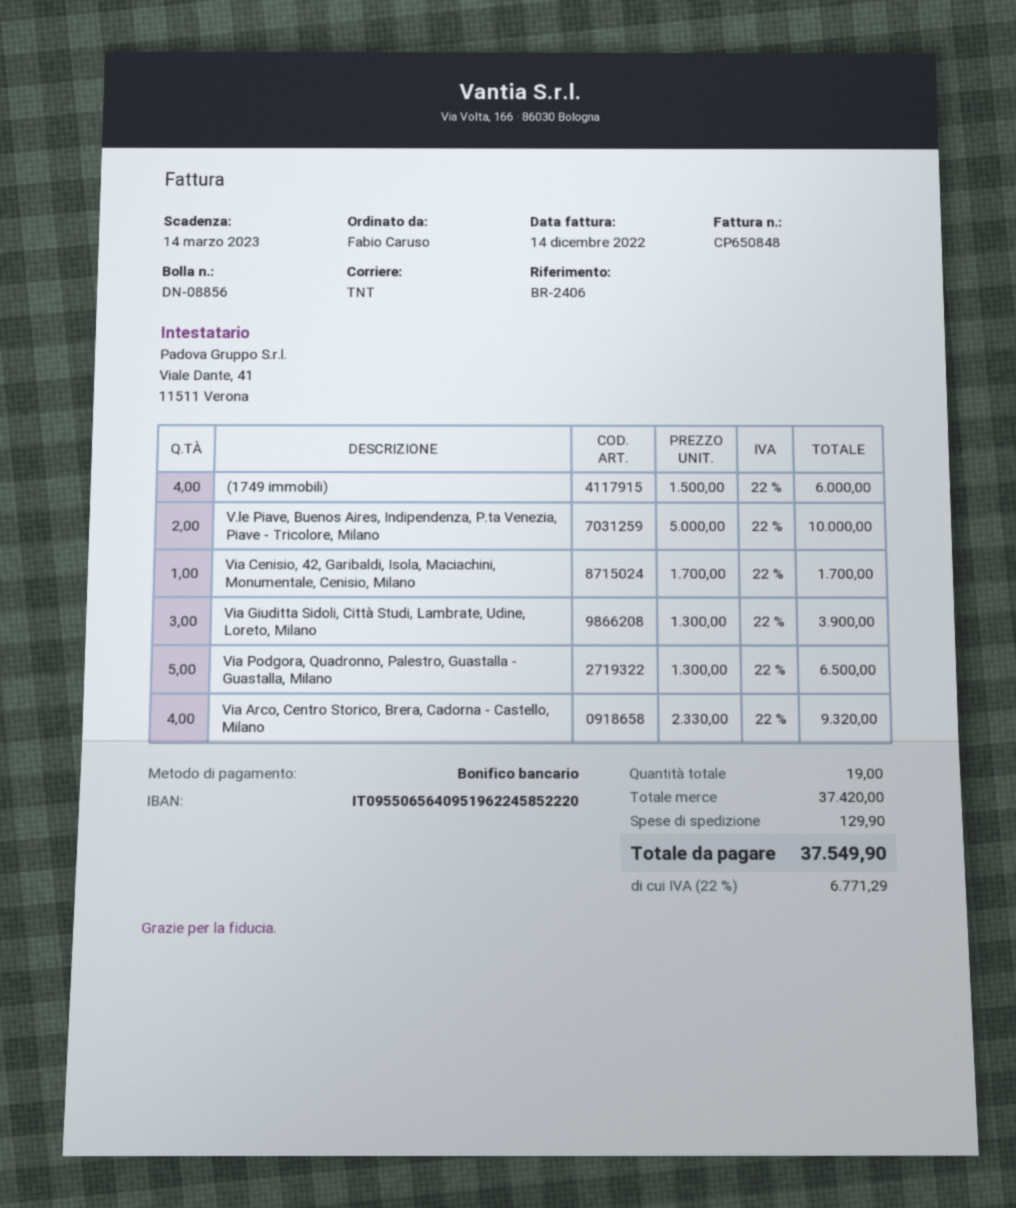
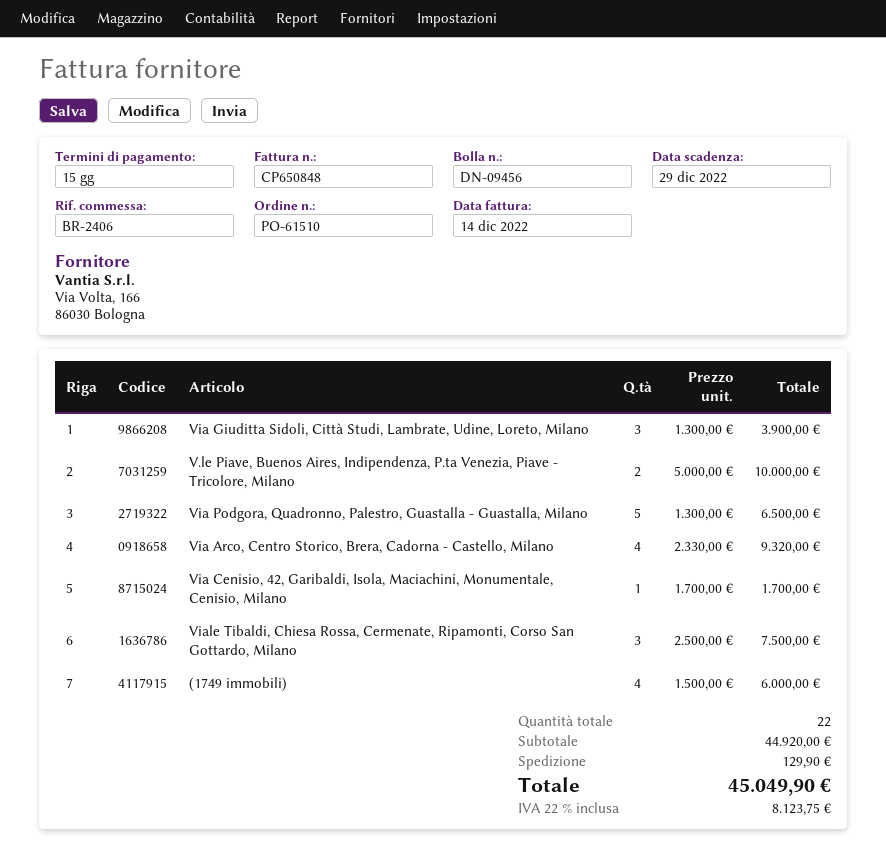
delivery note number: DN-08856 -> DN-09456
due date: 2023-03-14 -> 2022-12-29
Viale Tibaldi, Chiesa Rossa, Cermenate, Ripamonti, Corso San Gottardo, Milano: none -> 3 x 2500.00 = 7500.00
total quantity: 19 -> 22
subtotal: 37420.00 -> 44920.00
tax: 22% = 6771.29 -> 22% = 8123.75
total: 37549.90 -> 45049.90

